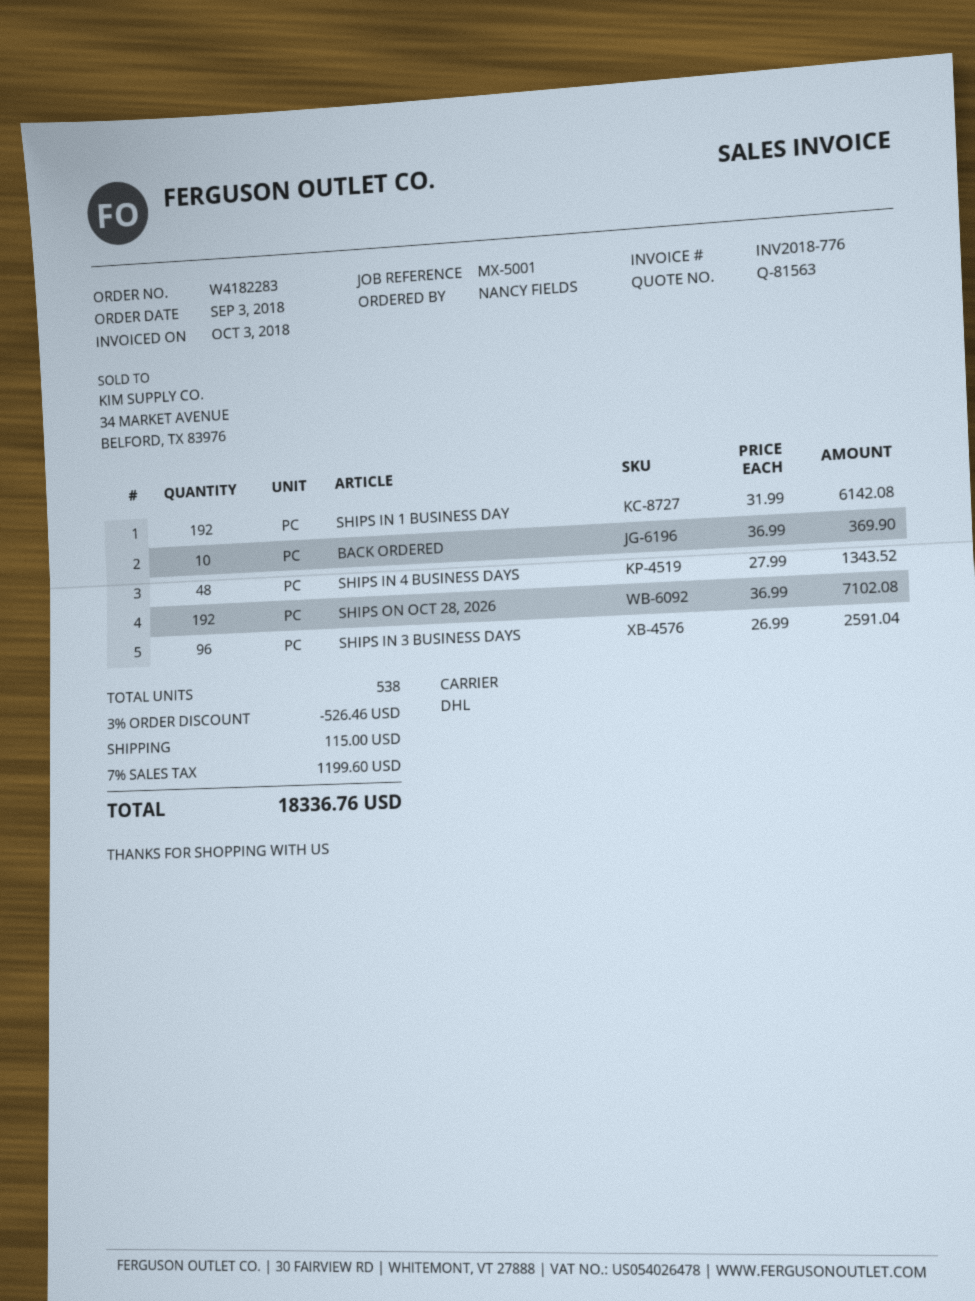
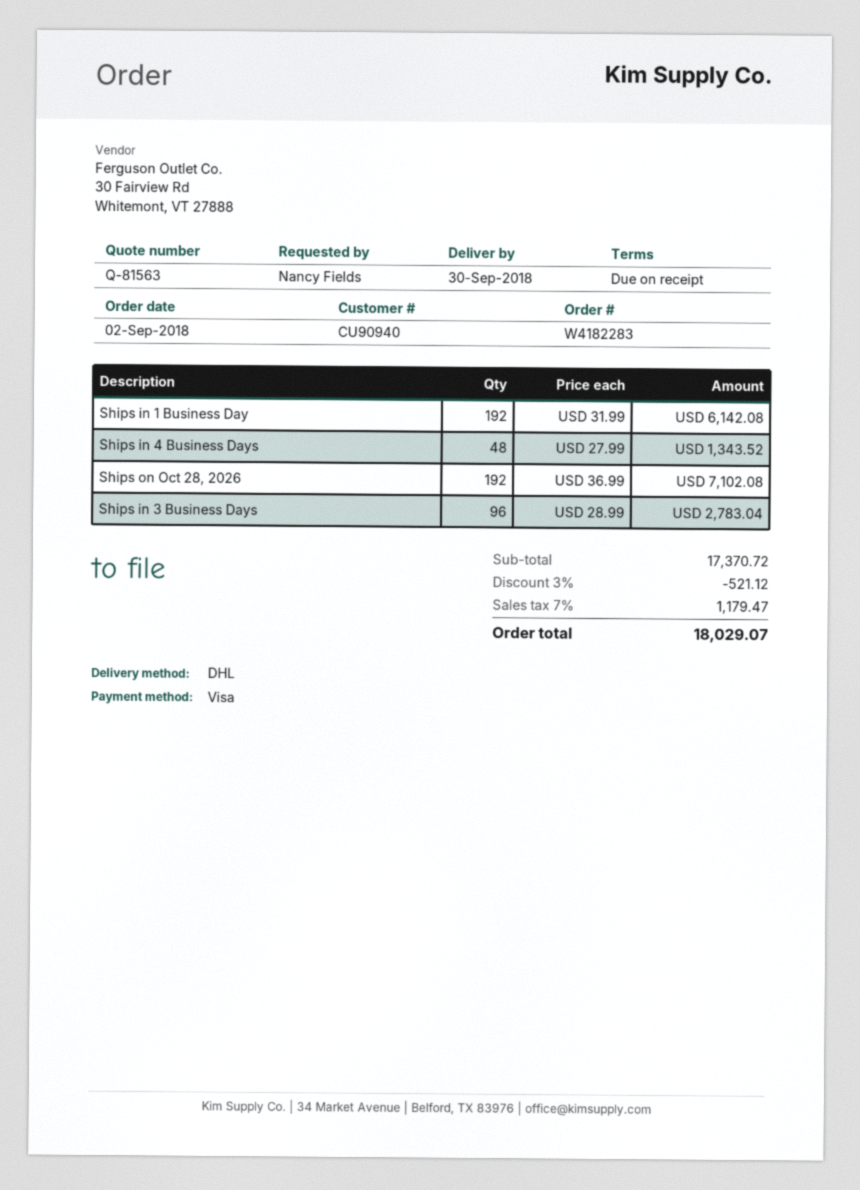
order date: 2018-09-03 -> 2018-09-02
BACK ORDERED: 10 x 36.99 = 369.90 -> none
SHIPS IN 3 BUSINESS DAYS: 96 x 26.99 = 2591.04 -> 96 x 28.99 = 2783.04
discount: 3% = 526.46 -> 3% = 521.12
shipping: 115.00 -> none
tax: 7% = 1199.60 -> 7% = 1179.47
total: 18336.76 -> 18029.07

